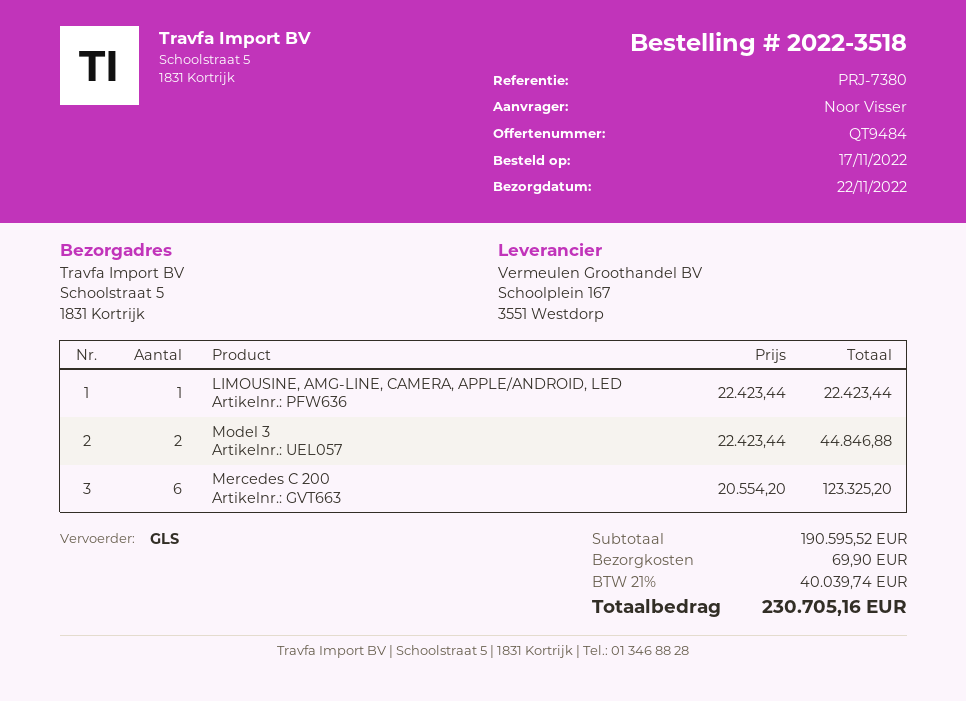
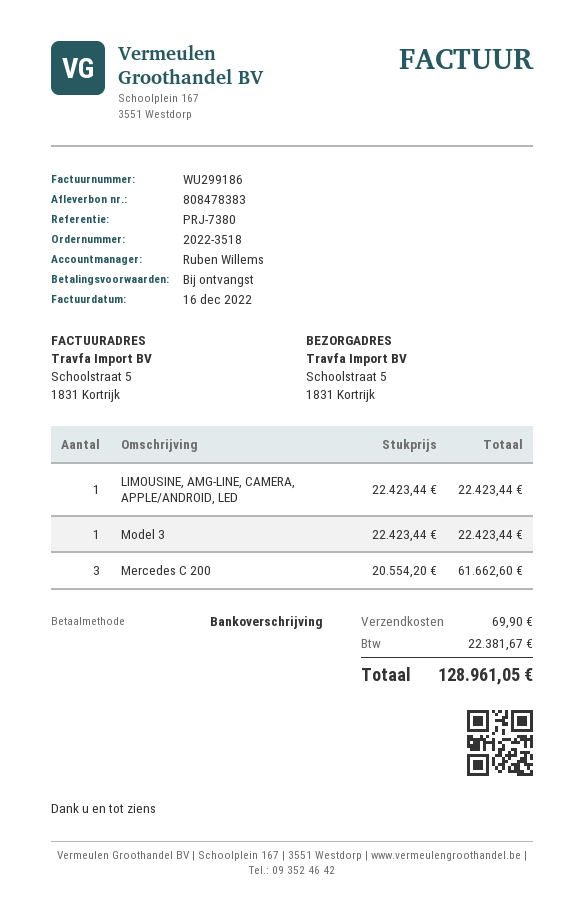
Model 3: 2 x 22423.44 = 44846.88 -> 1 x 22423.44 = 22423.44
Mercedes C 200: 6 x 20554.20 = 123325.20 -> 3 x 20554.20 = 61662.60
tax: 40039.74 -> 22381.67
total: 230705.16 -> 128961.05

